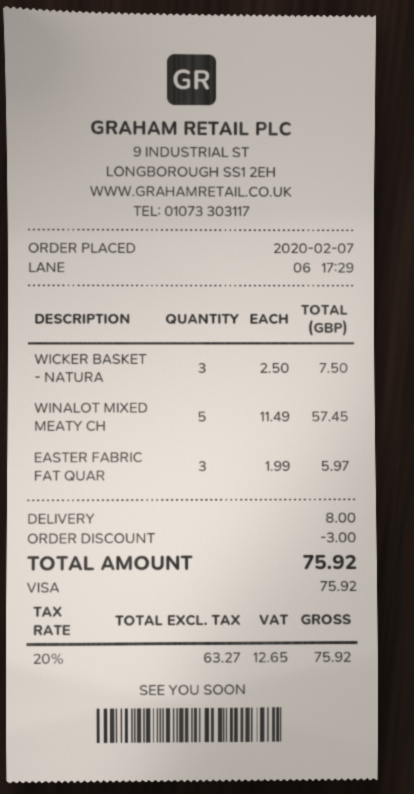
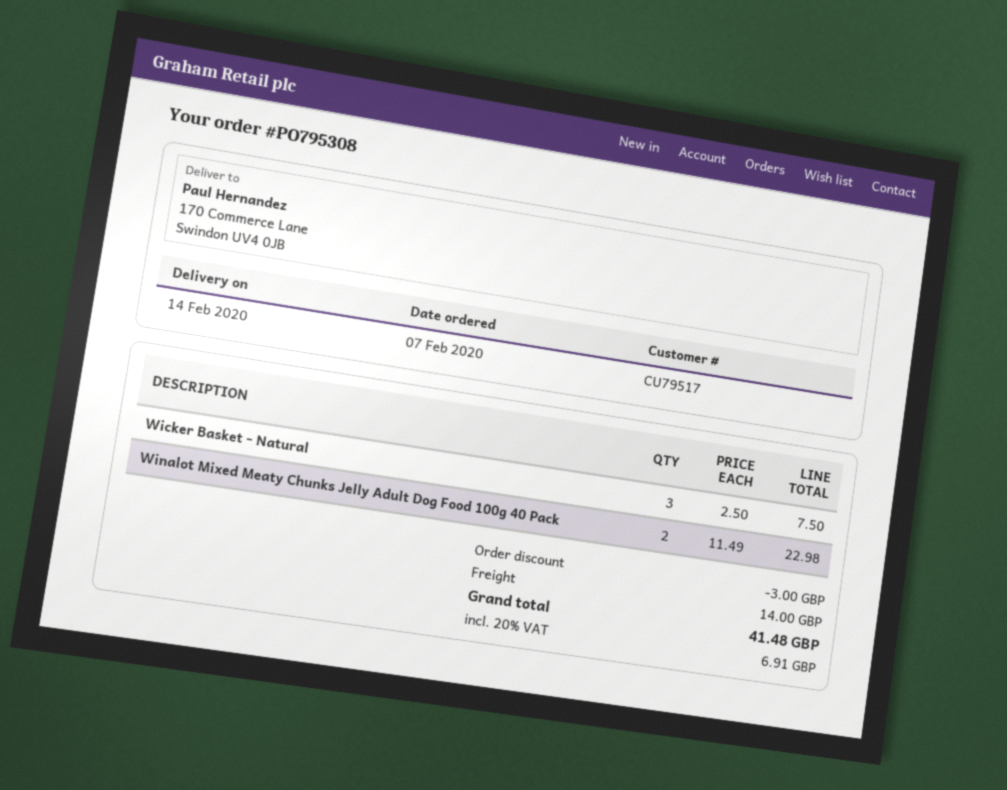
WINALOT MIXED MEATY CH: 5 x 11.49 = 57.45 -> 2 x 11.49 = 22.98
EASTER FABRIC FAT QUAR: 3 x 1.99 = 5.97 -> none
shipping: 8.00 -> 14.00
tax: 20% = 12.65 -> 20% = 6.91
total: 75.92 -> 41.48

